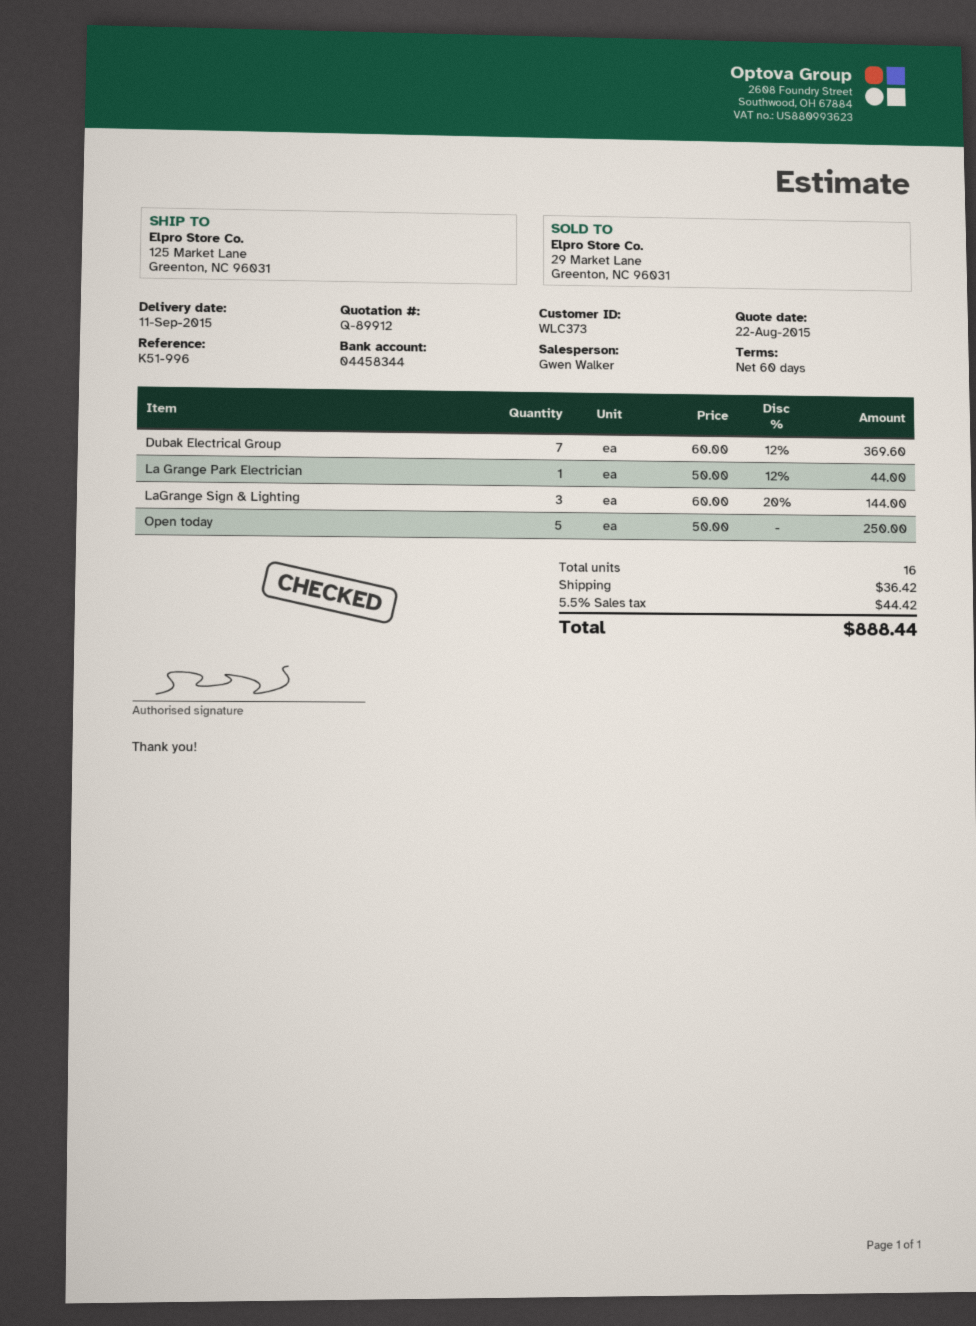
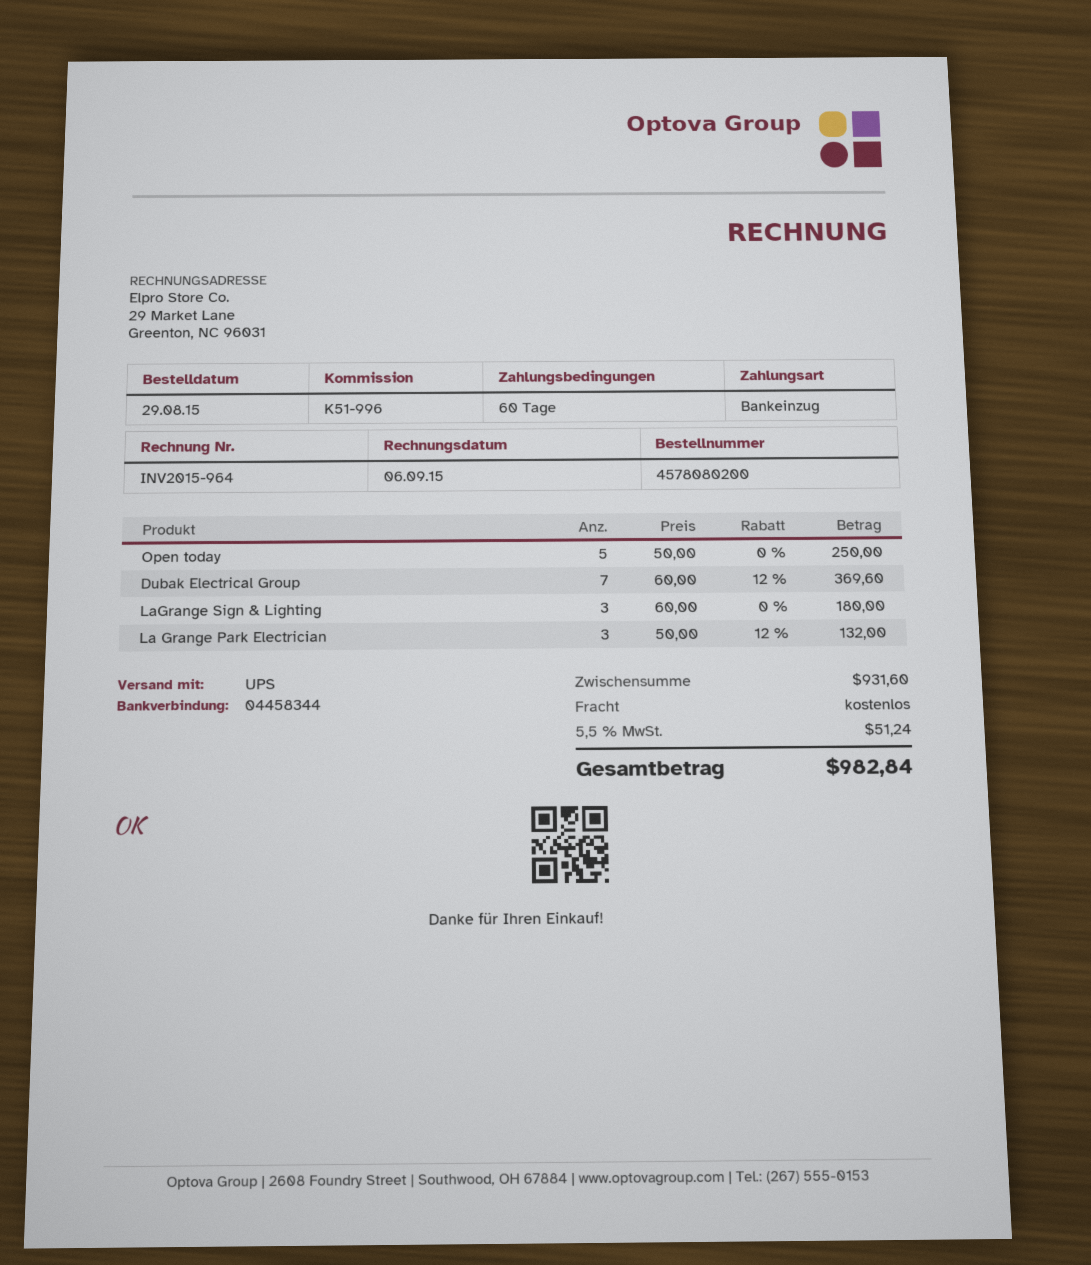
La Grange Park Electrician: 1 x 50.00 - 12% = 44.00 -> 3 x 50.00 - 12% = 132.00
LaGrange Sign & Lighting: 3 x 60.00 - 20% = 144.00 -> 3 x 60.00 = 180.00
shipping: 36.42 -> 0.00
tax: 5.5% = 44.42 -> 5.5% = 51.24
total: 888.44 -> 982.84

